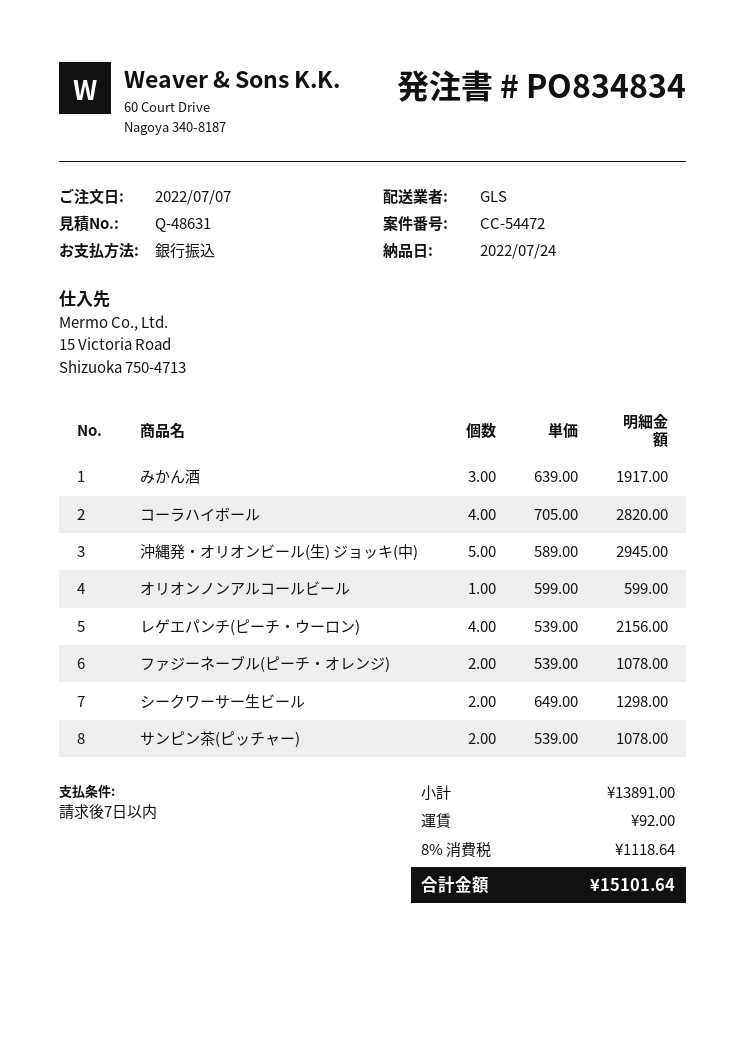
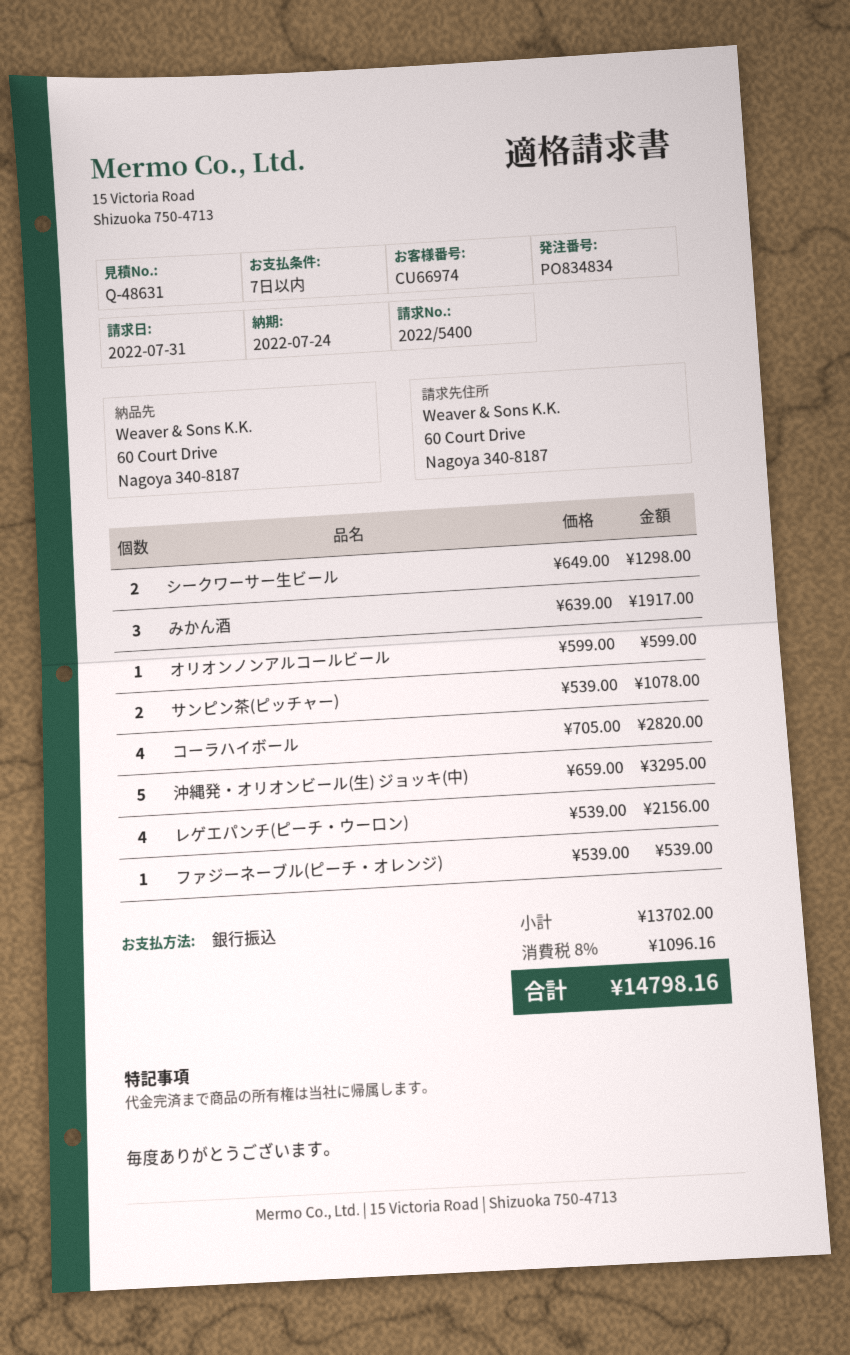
沖縄発・オリオンビール(生) ジョッキ(中): 5 x 589.00 = 2945.00 -> 5 x 659.00 = 3295.00
ファジーネーブル(ピーチ・オレンジ): 2 x 539.00 = 1078.00 -> 1 x 539.00 = 539.00
subtotal: 13891.00 -> 13702.00
shipping: 92.00 -> none
tax: 8% = 1118.64 -> 8% = 1096.16
total: 15101.64 -> 14798.16

